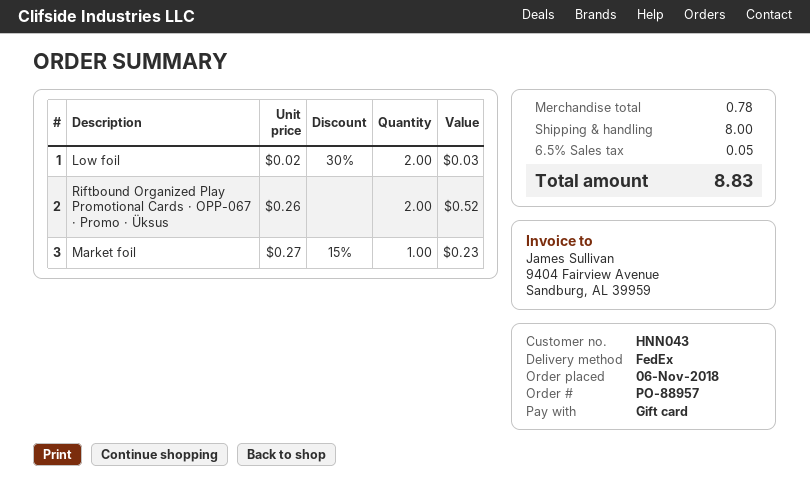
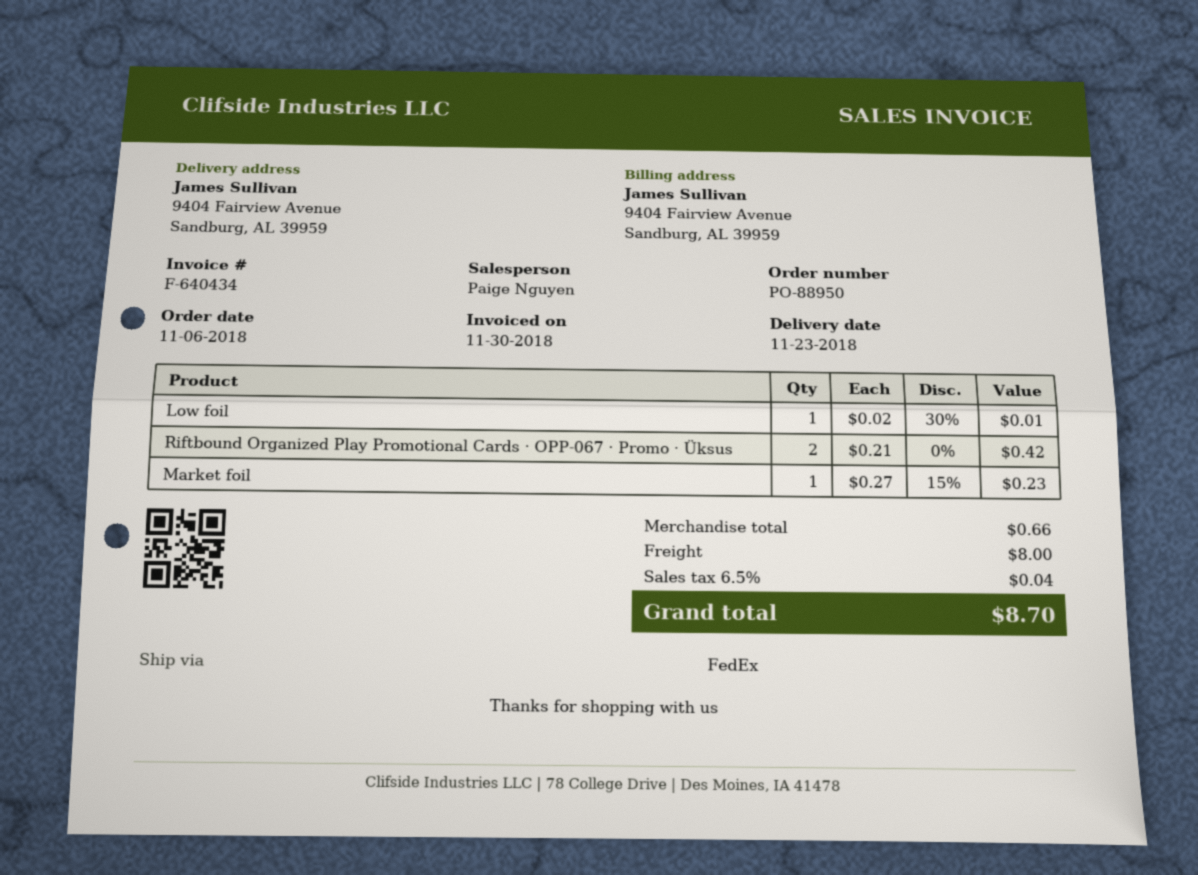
order number: PO-88957 -> PO-88950
Low foil: 2 x 0.02 - 30% = 0.03 -> 1 x 0.02 - 30% = 0.01
Riftbound Organized Play Promotional Cards · OPP-067 · Promo · Üksus: 2 x 0.26 = 0.52 -> 2 x 0.21 = 0.42
subtotal: 0.78 -> 0.66
tax: 6.5% = 0.05 -> 6.5% = 0.04
total: 8.83 -> 8.70

